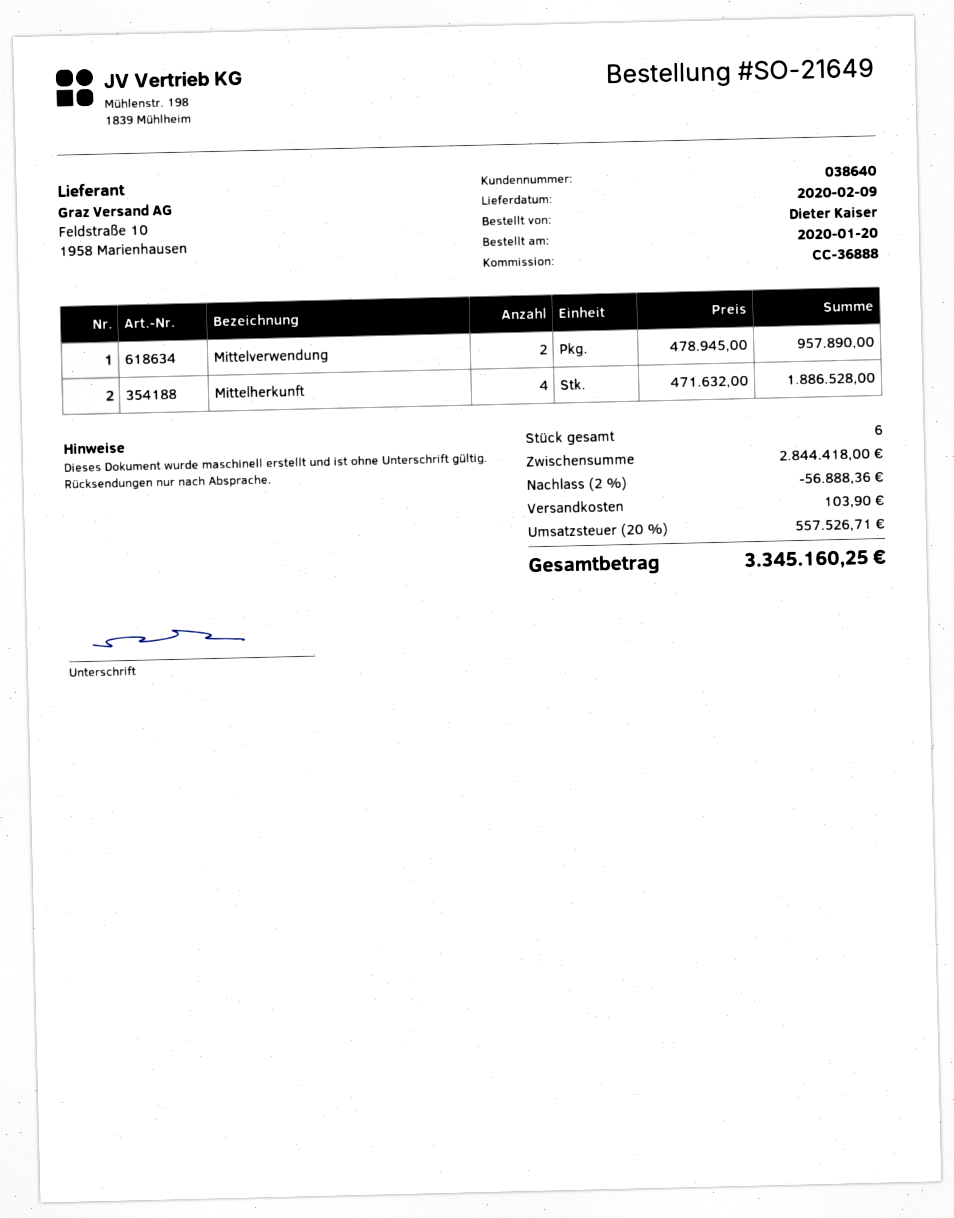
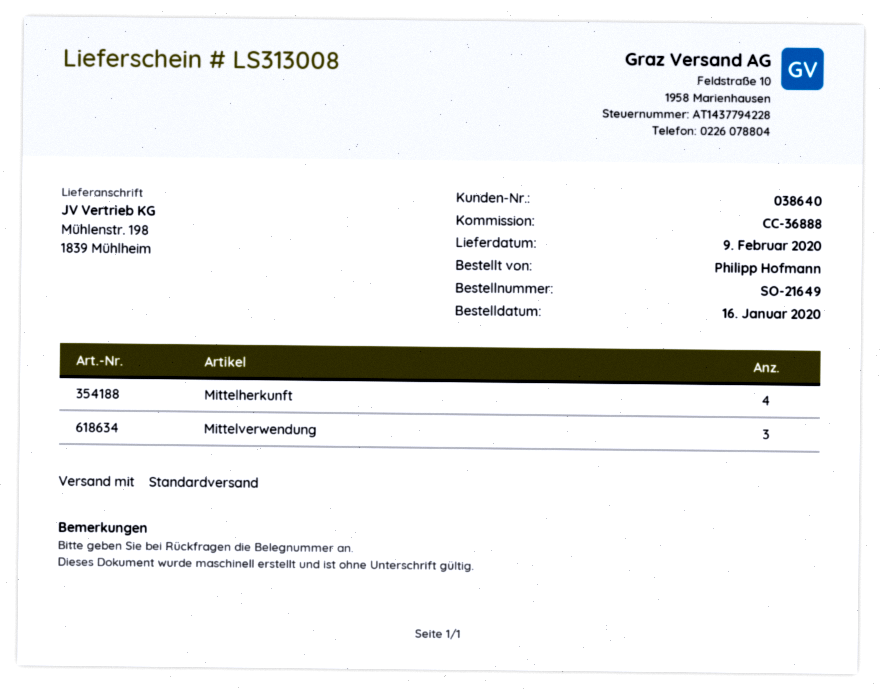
order date: 2020-01-20 -> 2020-01-16
ordered by: Dieter Kaiser -> Philipp Hofmann
Mittelverwendung: 2 -> 3

